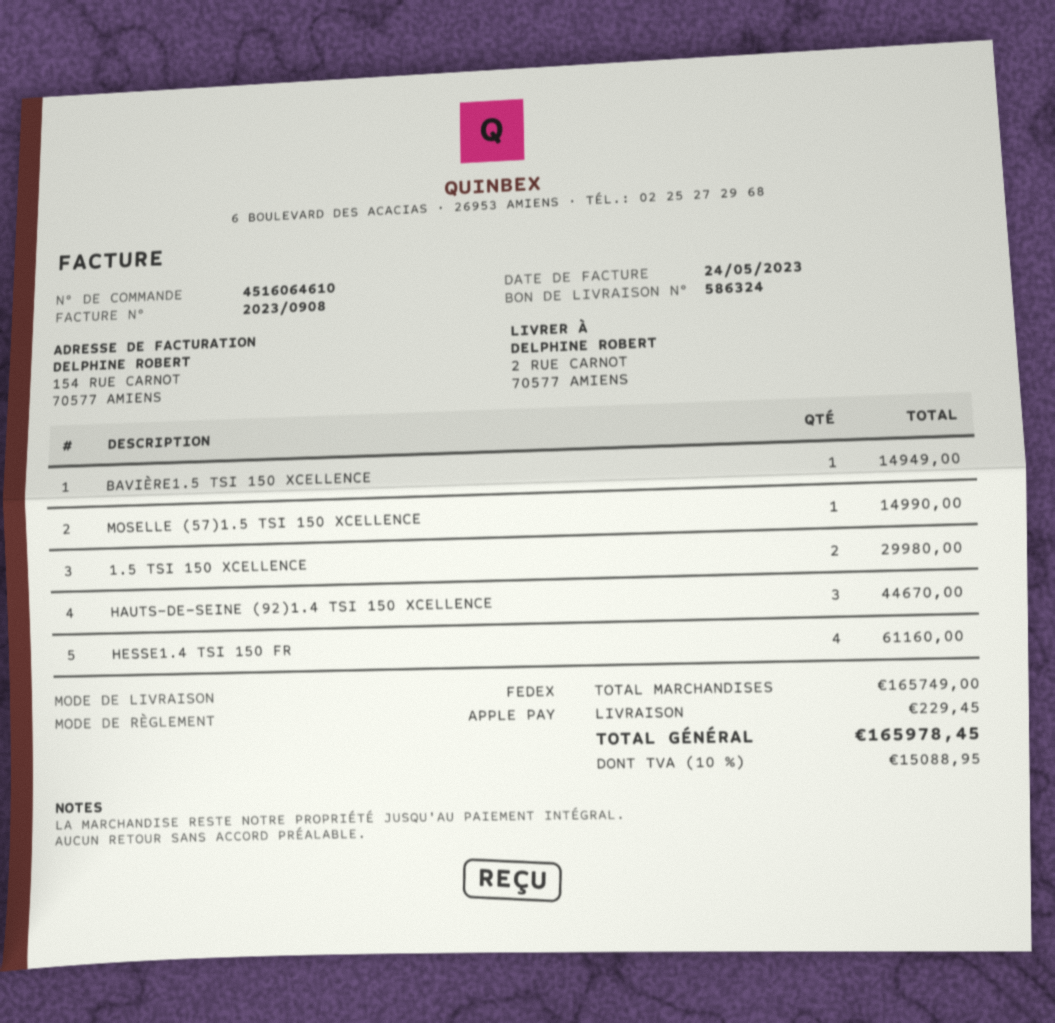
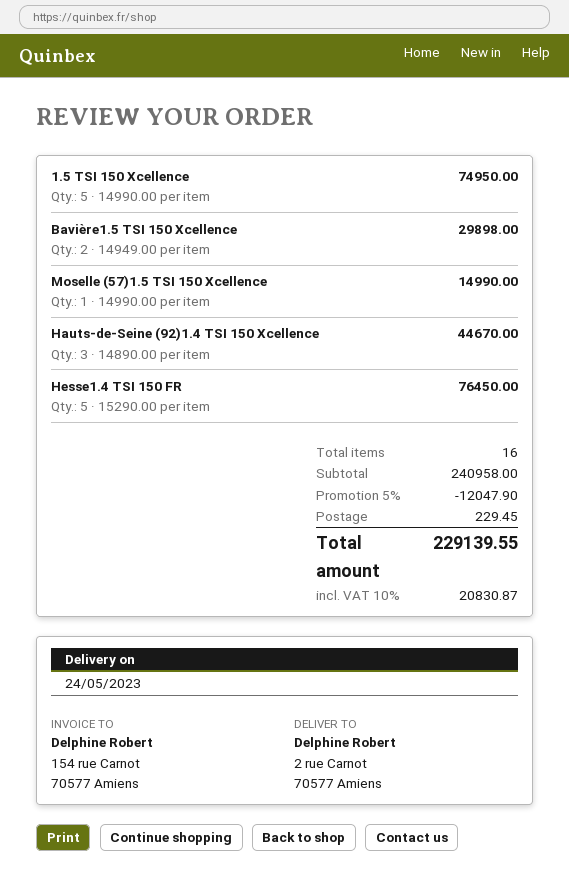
BAVIÈRE1.5 TSI 150 XCELLENCE: 1 for 14949.00 -> 2 for 29898.00
1.5 TSI 150 XCELLENCE: 2 for 29980.00 -> 5 for 74950.00
HESSE1.4 TSI 150 FR: 4 for 61160.00 -> 5 for 76450.00
subtotal: 165749.00 -> 240958.00
discount: none -> 5% = 12047.90
tax: 10% = 15088.95 -> 10% = 20830.87
total: 165978.45 -> 229139.55

